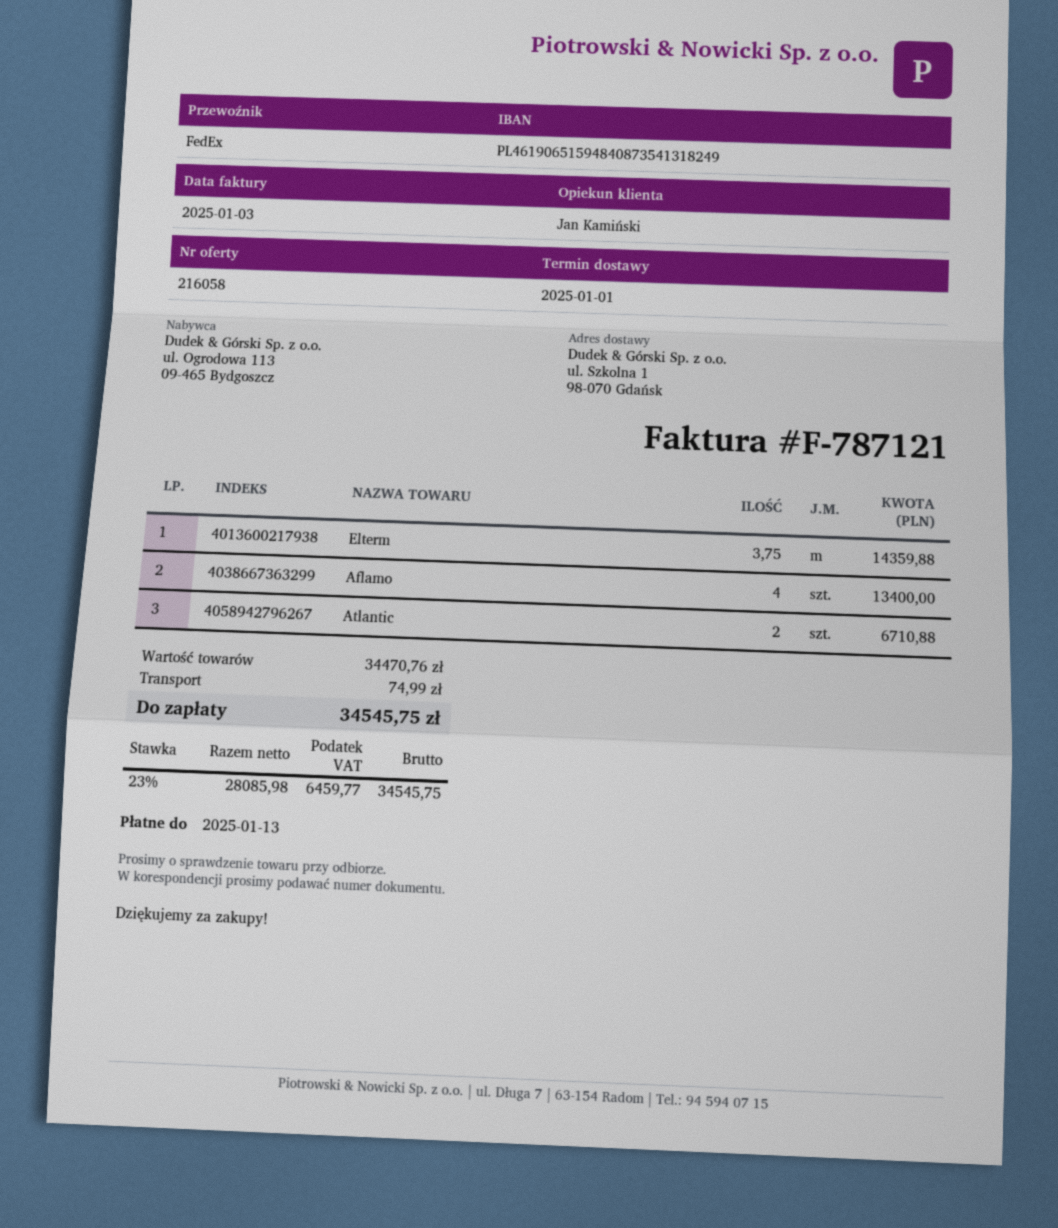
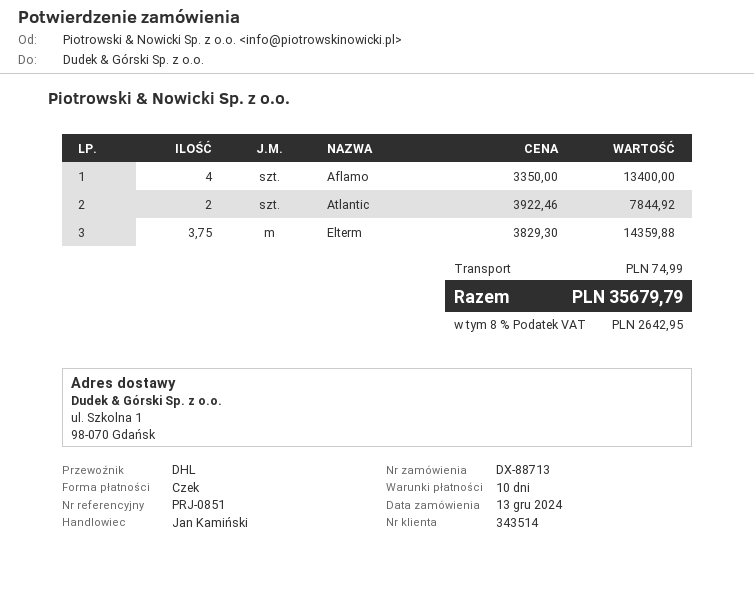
shipping method: FedEx -> DHL
Atlantic: 2 for 6710.88 -> 2 for 7844.92
tax: 23% = 6459.77 -> 8% = 2642.95
total: 34545.75 -> 35679.79

